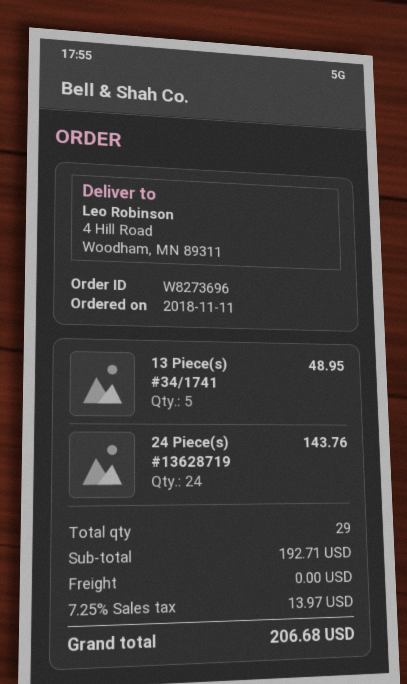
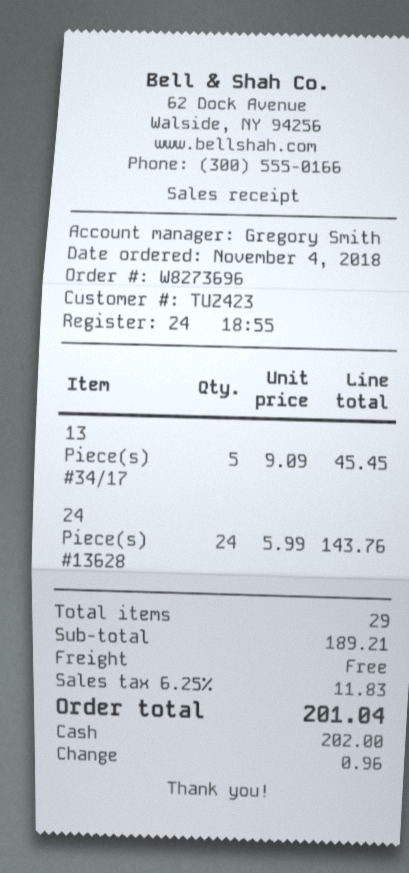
order date: 2018-11-11 -> 2018-11-04
13 Piece(s) #34/1741: 5 for 48.95 -> 5 for 45.45
subtotal: 192.71 -> 189.21
tax: 7.25% = 13.97 -> 6.25% = 11.83
total: 206.68 -> 201.04

